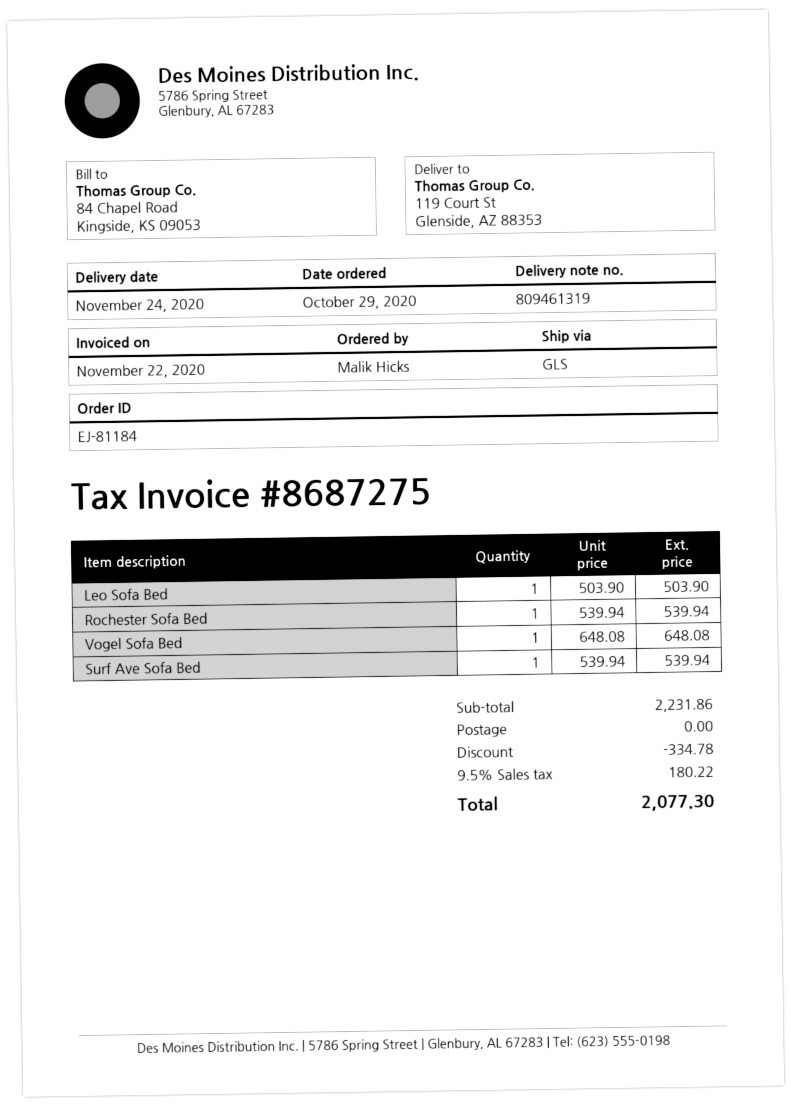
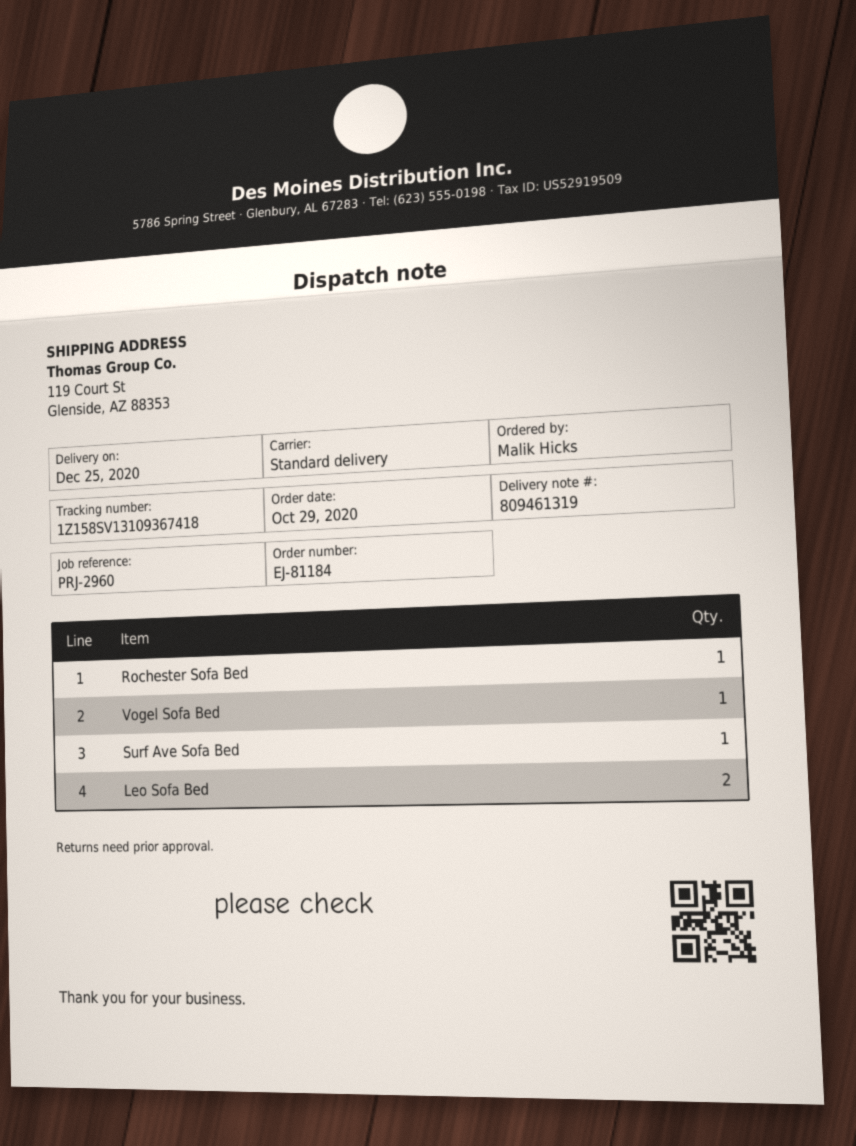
delivery date: 2020-11-24 -> 2020-12-25
shipping method: GLS -> standard
Leo Sofa Bed: 1 -> 2

